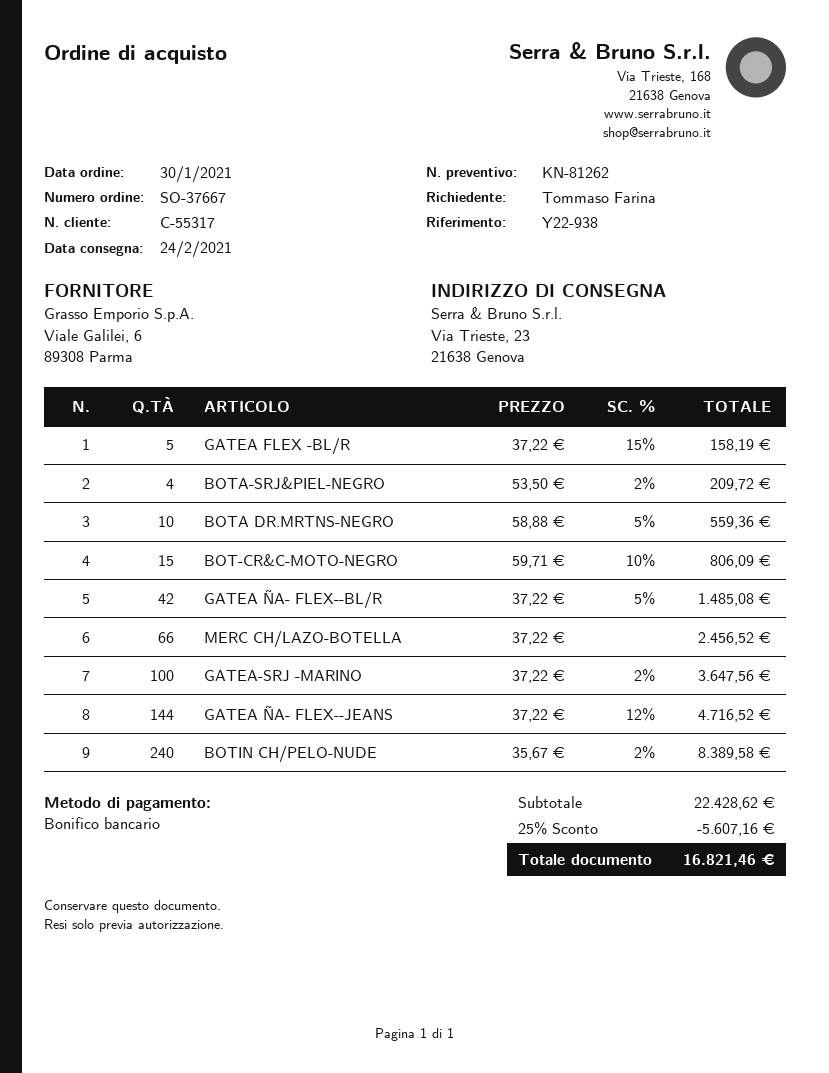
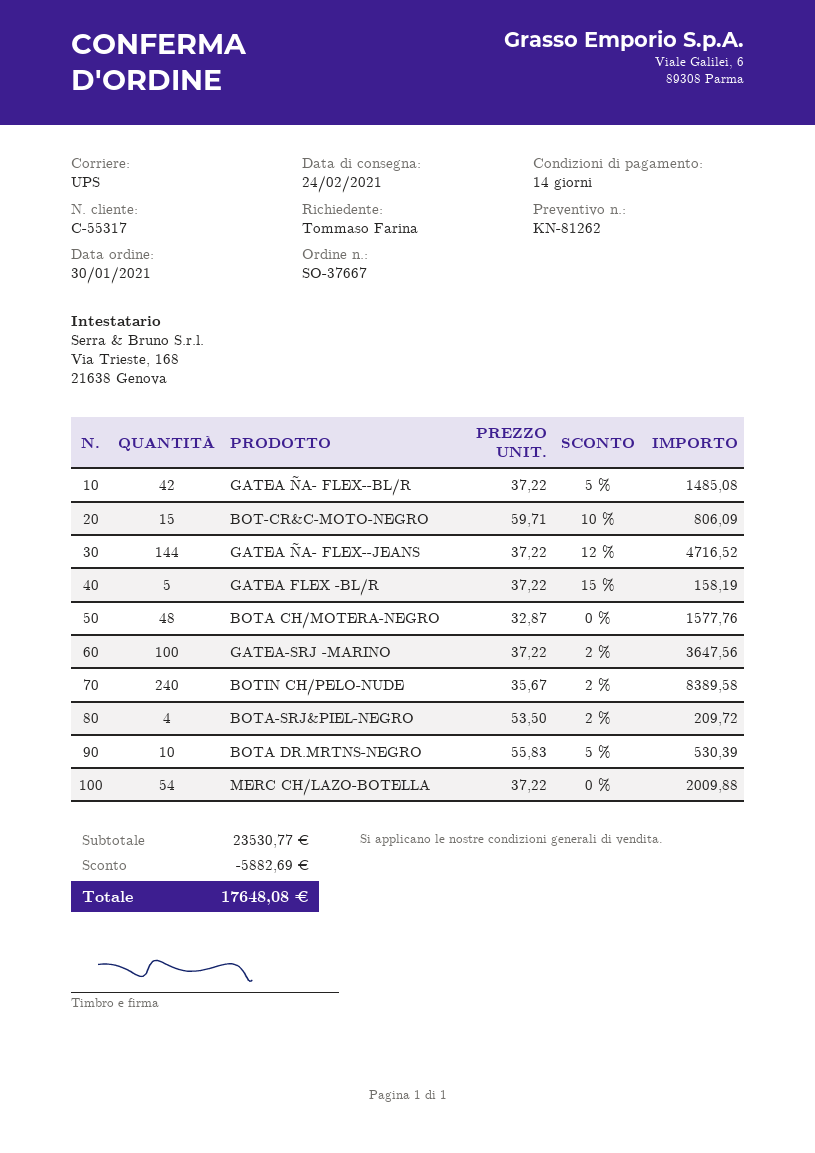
BOTA DR.MRTNS-NEGRO: 10 x 58.88 - 5% = 559.36 -> 10 x 55.83 - 5% = 530.39
MERC CH/LAZO-BOTELLA: 66 x 37.22 = 2456.52 -> 54 x 37.22 = 2009.88
BOTA CH/MOTERA-NEGRO: none -> 48 x 32.87 = 1577.76
subtotal: 22428.62 -> 23530.77
discount: 5607.16 -> 5882.69
total: 16821.46 -> 17648.08

